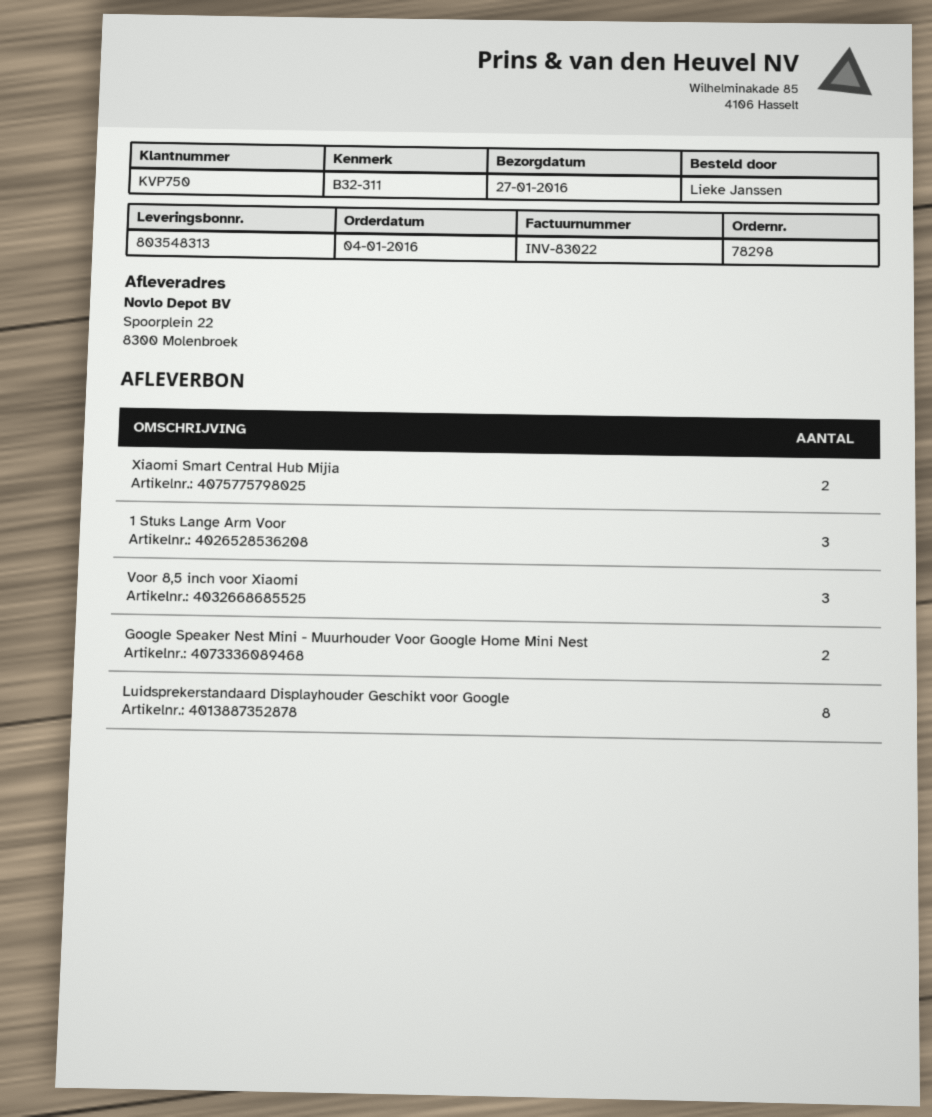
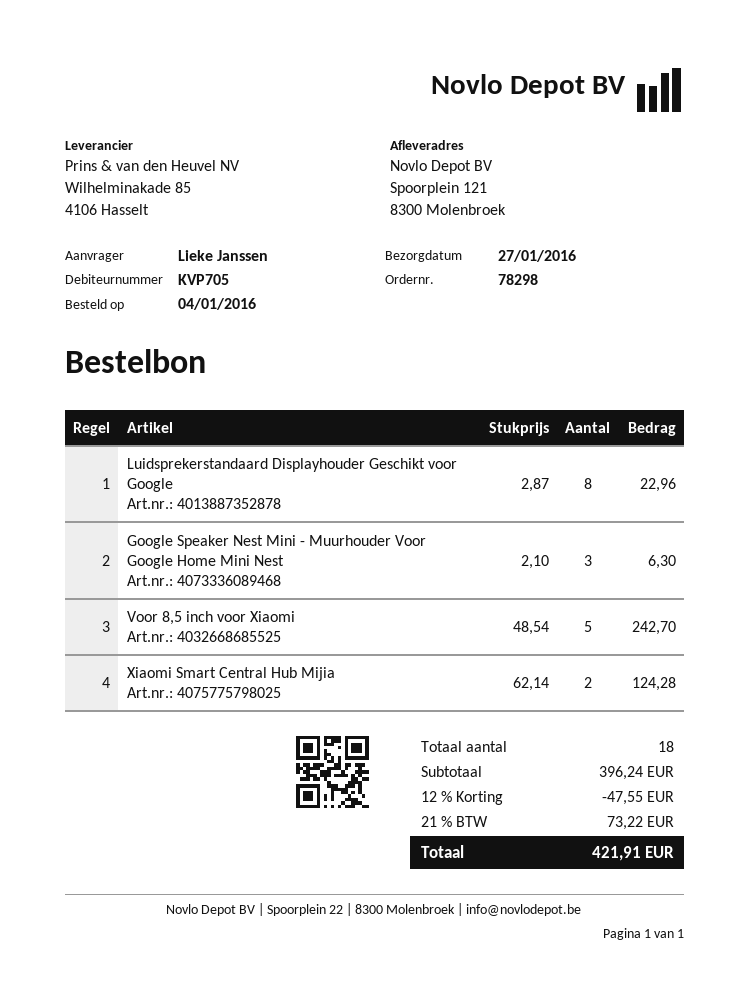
customer number: KVP750 -> KVP705
ship to: Spoorplein 22, 8300 Molenbroek -> Spoorplein 121, 8300 Molenbroek
1 Stuks Lange Arm Voor: 3 -> none
Voor 8,5 inch voor Xiaomi: 3 -> 5
Google Speaker Nest Mini - Muurhouder Voor Google Home Mini Nest: 2 -> 3

